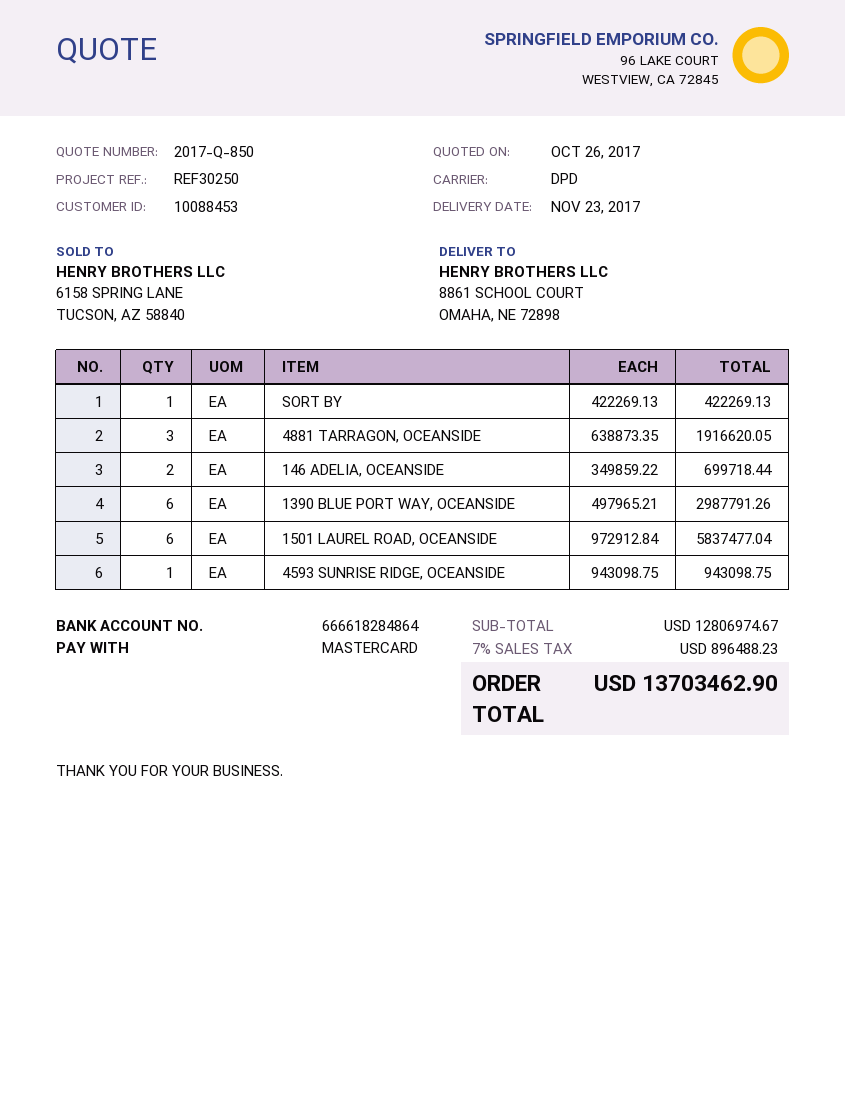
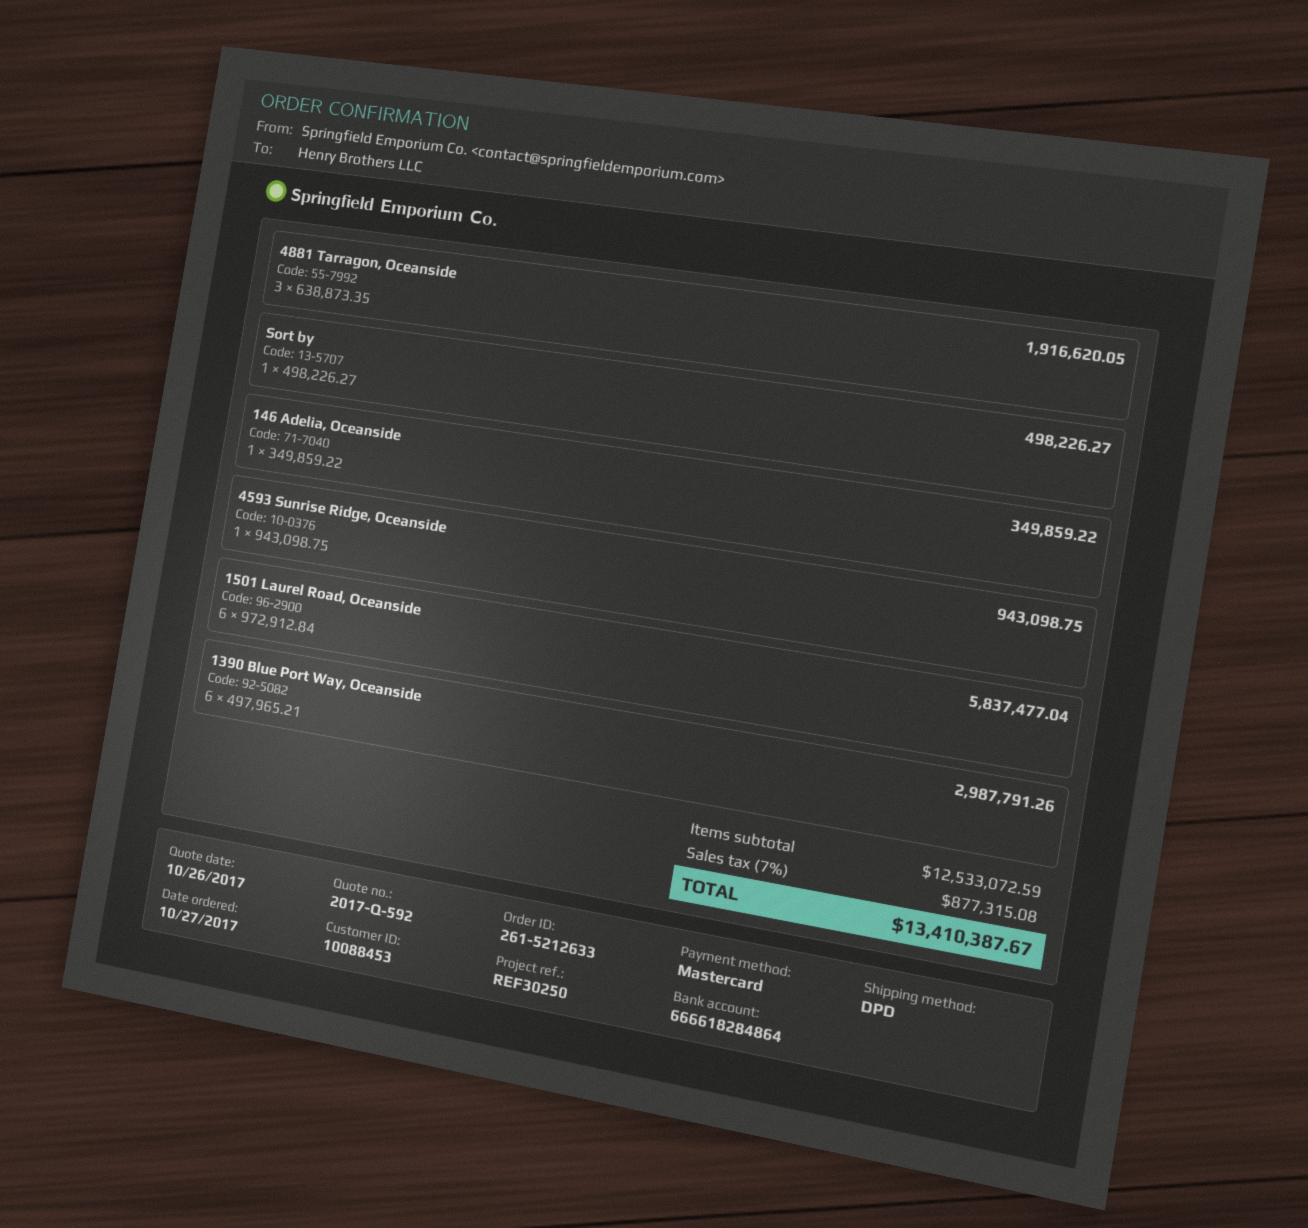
quote number: 2017-Q-850 -> 2017-Q-592
SORT BY: 1 x 422269.13 = 422269.13 -> 1 x 498226.27 = 498226.27
146 ADELIA, OCEANSIDE: 2 x 349859.22 = 699718.44 -> 1 x 349859.22 = 349859.22
subtotal: 12806974.67 -> 12533072.59
tax: 7% = 896488.23 -> 7% = 877315.08
total: 13703462.90 -> 13410387.67

